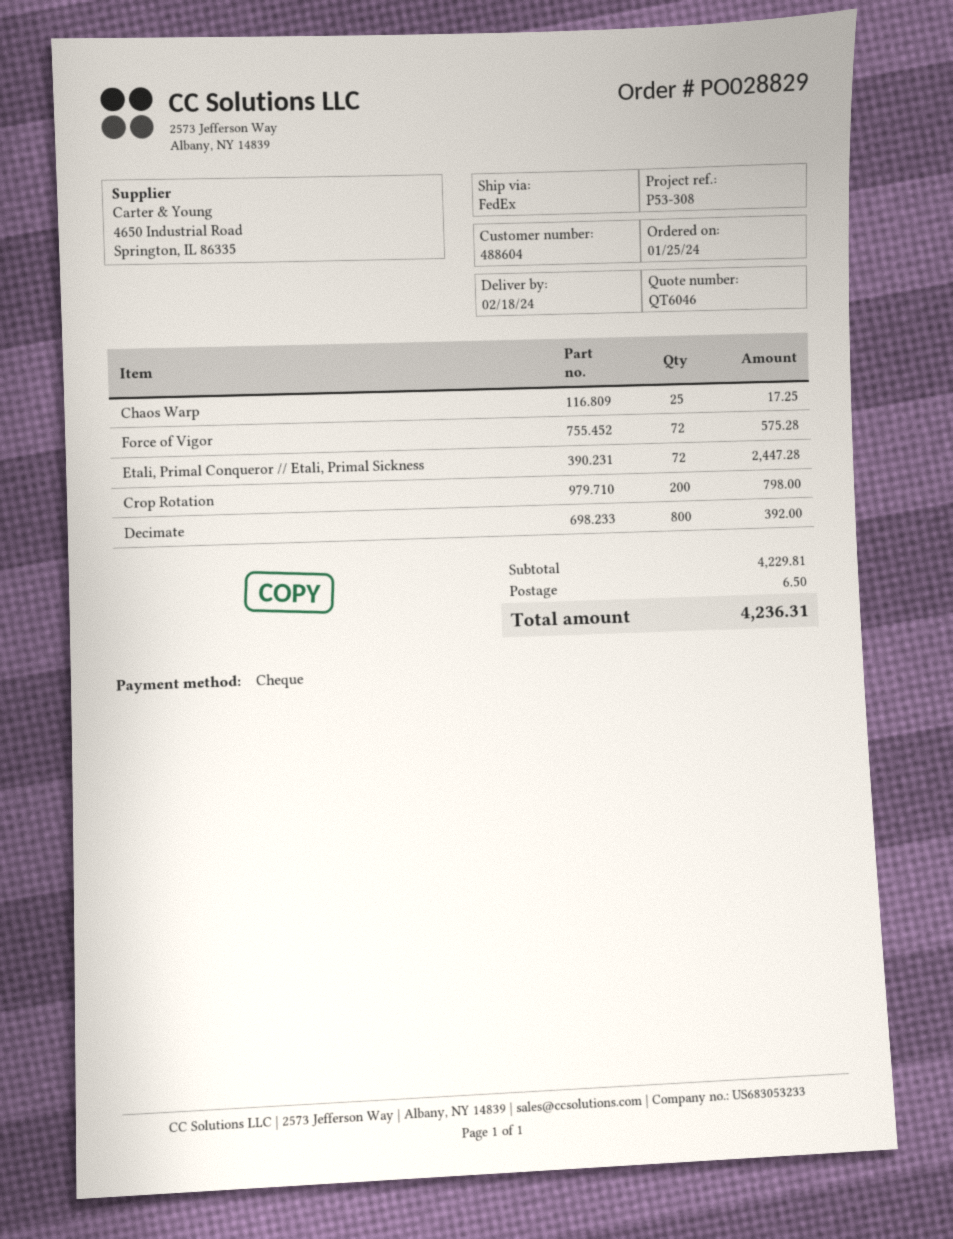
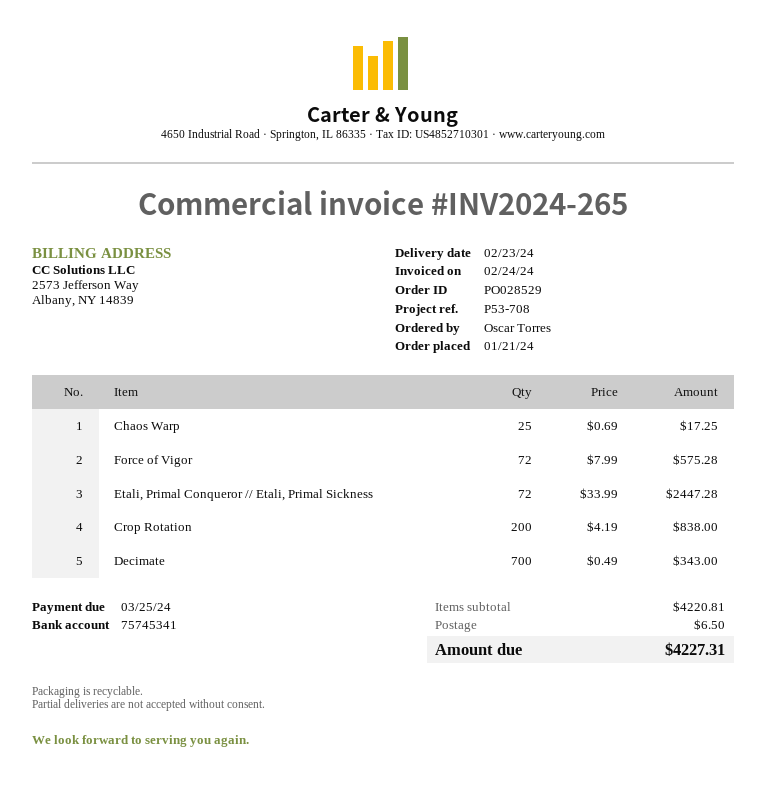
order number: PO028829 -> PO028529
order date: 2024-01-25 -> 2024-01-21
delivery date: 2024-02-18 -> 2024-02-23
reference: P53-308 -> P53-708
Crop Rotation: 200 for 798.00 -> 200 for 838.00
Decimate: 800 for 392.00 -> 700 for 343.00
subtotal: 4229.81 -> 4220.81
total: 4236.31 -> 4227.31

